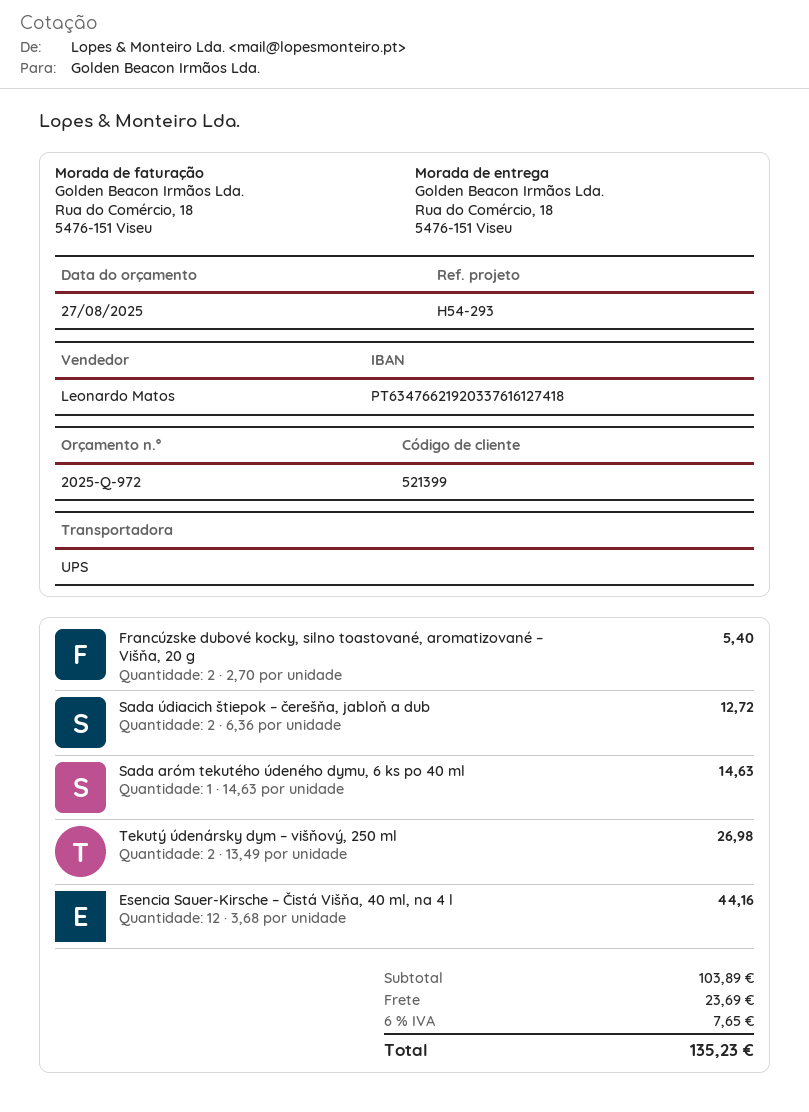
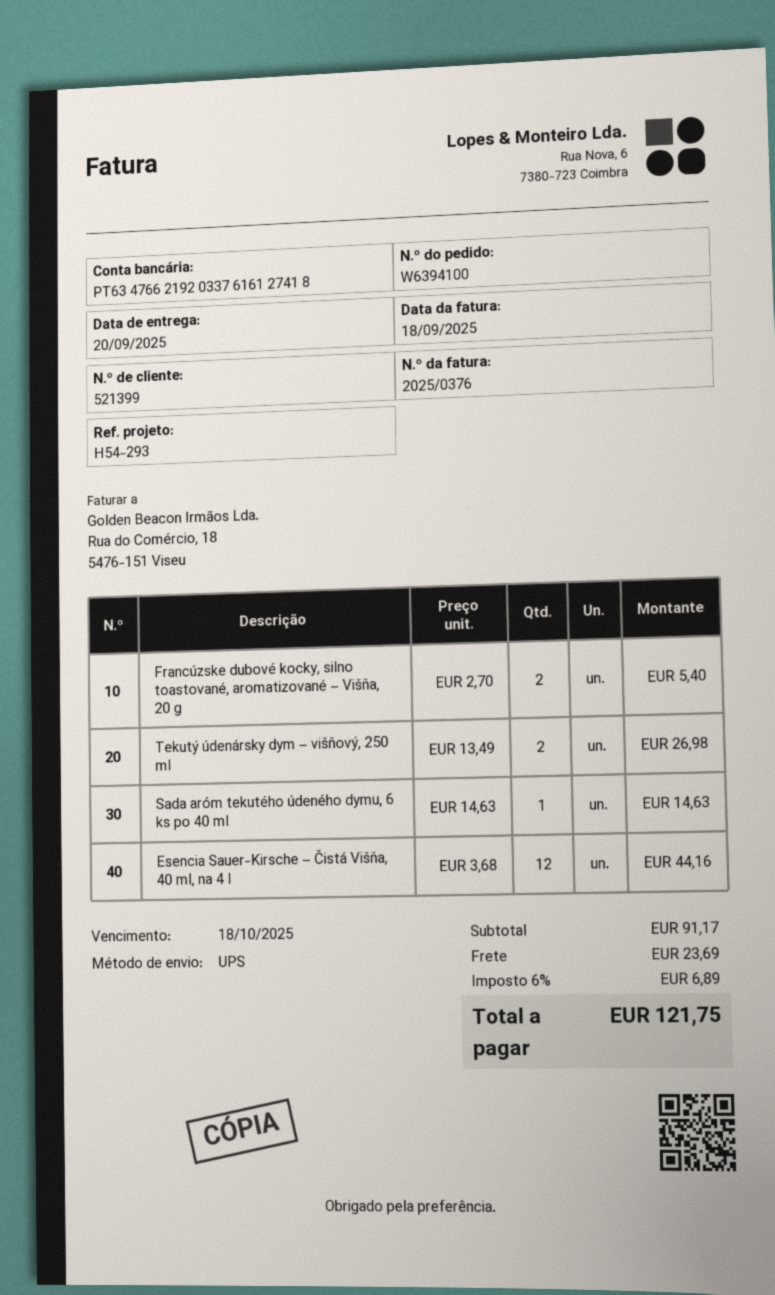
Sada údiacich štiepok – čerešňa, jabloň a dub: 2 x 6.36 = 12.72 -> none
subtotal: 103.89 -> 91.17
tax: 6% = 7.65 -> 6% = 6.89
total: 135.23 -> 121.75

